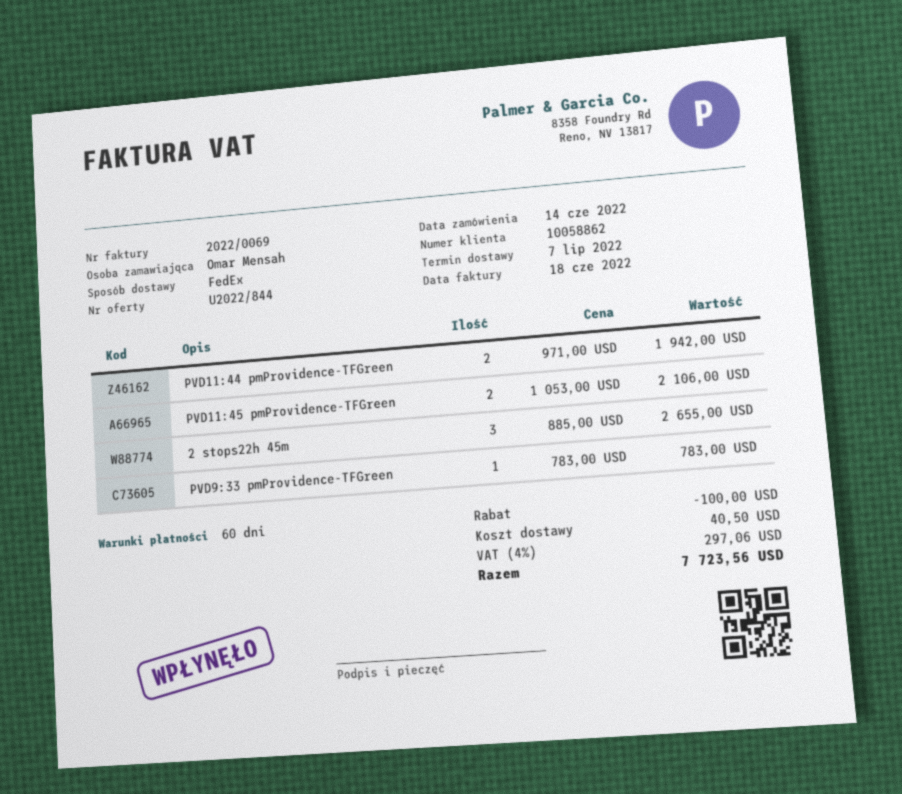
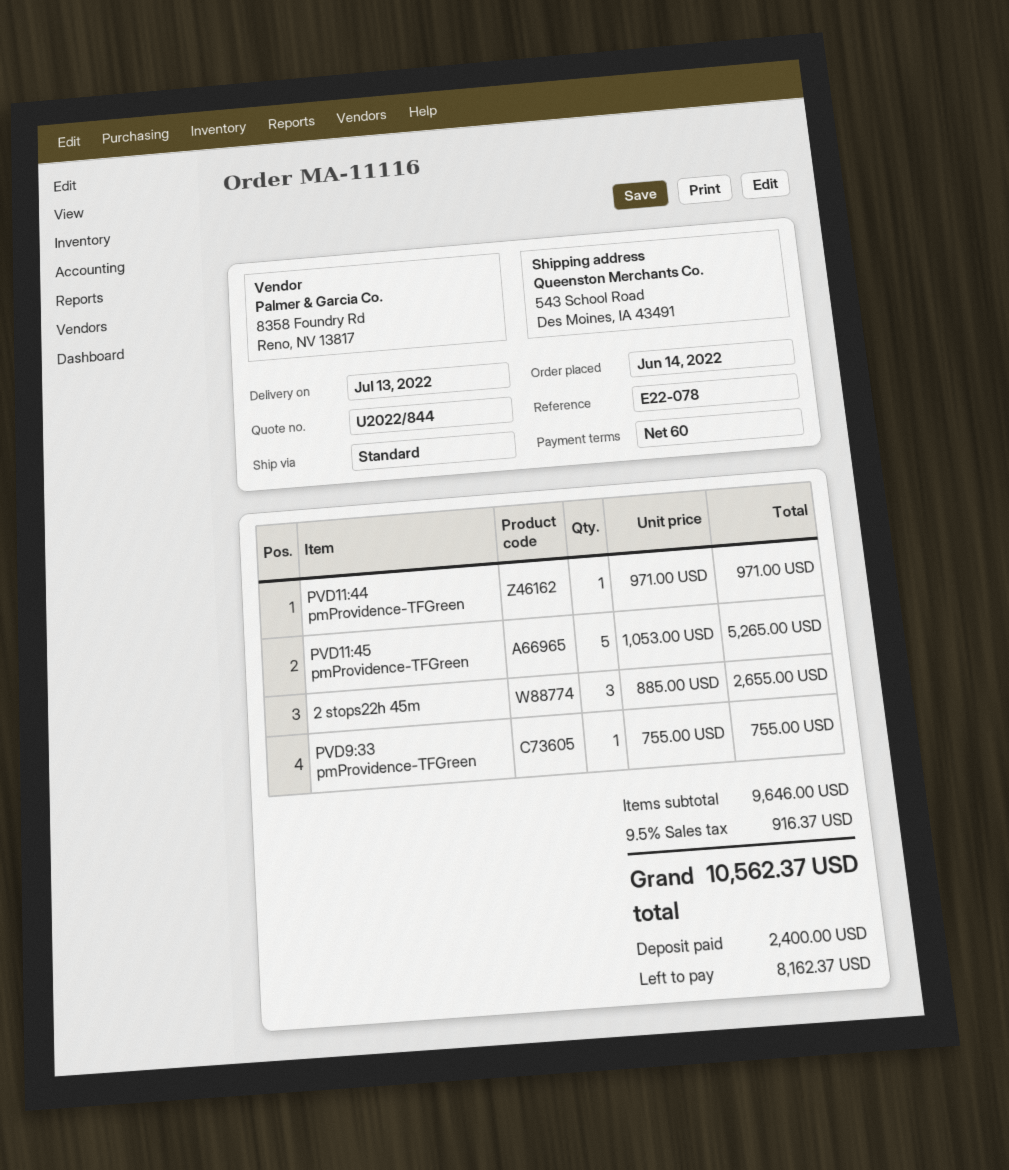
delivery date: 2022-07-07 -> 2022-07-13
shipping method: FedEx -> standard
PVD11:44 pmProvidence-TFGreen: 2 x 971.00 = 1942.00 -> 1 x 971.00 = 971.00
PVD11:45 pmProvidence-TFGreen: 2 x 1053.00 = 2106.00 -> 5 x 1053.00 = 5265.00
PVD9:33 pmProvidence-TFGreen: 1 x 783.00 = 783.00 -> 1 x 755.00 = 755.00
discount: 100.00 -> none
shipping: 40.50 -> none
tax: 4% = 297.06 -> 9.5% = 916.37
total: 7723.56 -> 10562.37

